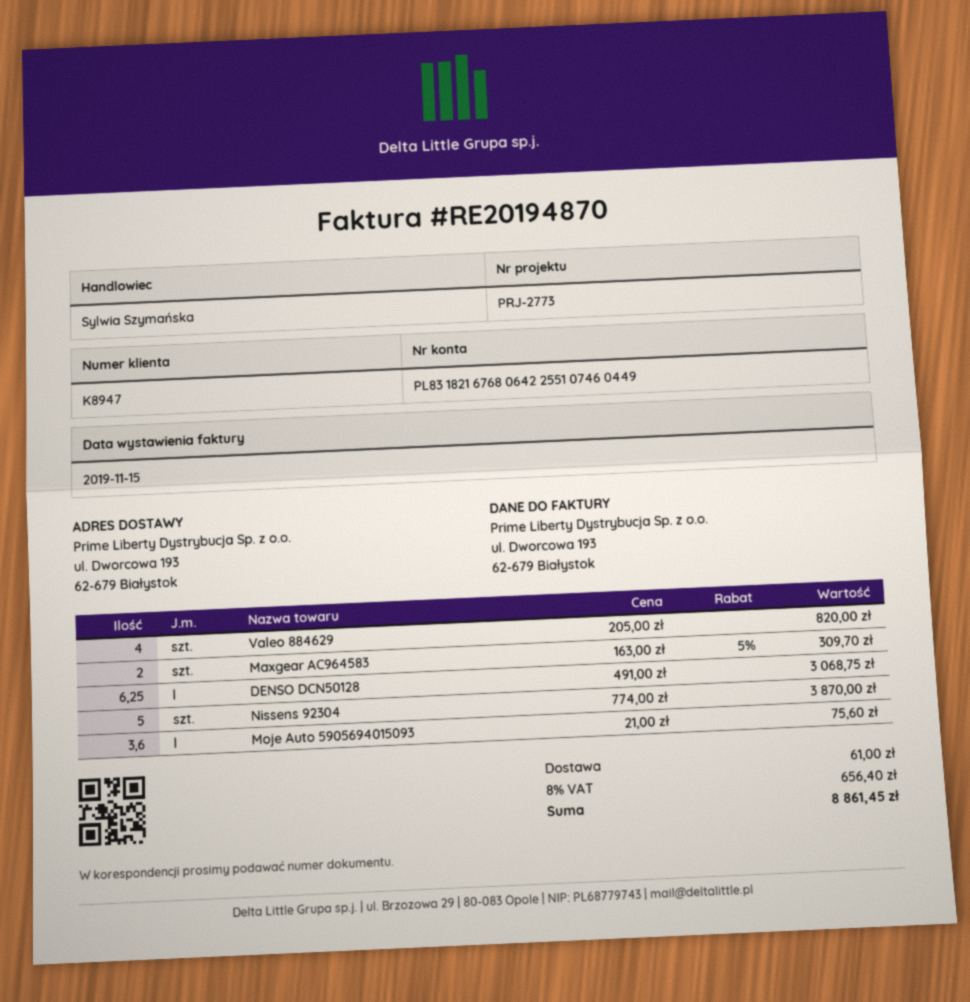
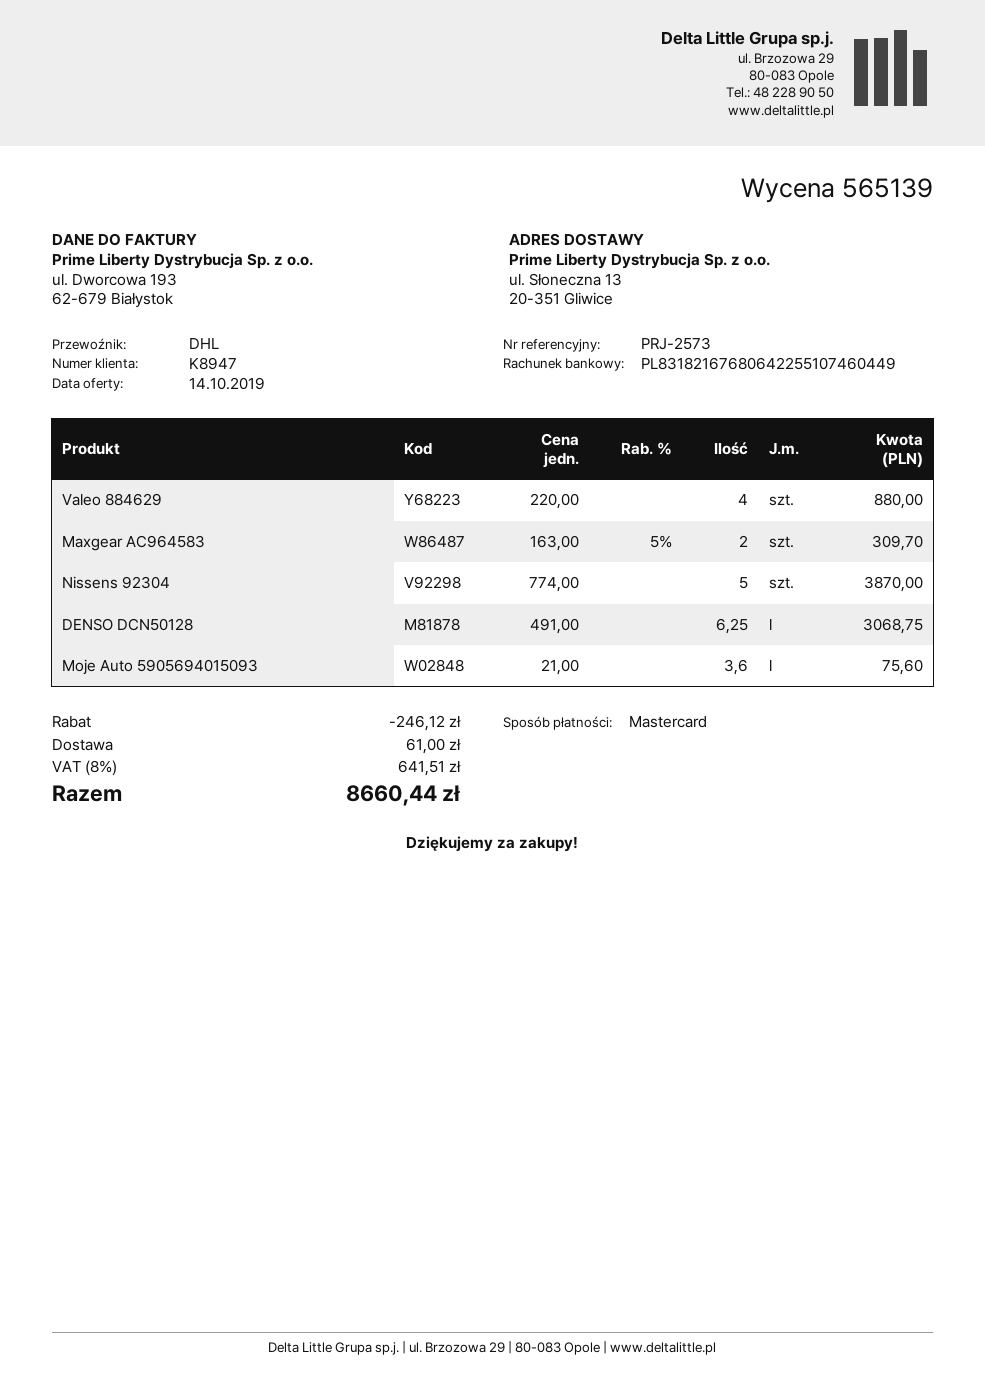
reference: PRJ-2773 -> PRJ-2573
ship to: ul. Dworcowa 193, 62-679 Białystok -> ul. Słoneczna 13, 20-351 Gliwice
Valeo 884629: 4 x 205.00 = 820.00 -> 4 x 220.00 = 880.00
discount: none -> 246.12
tax: 8% = 656.40 -> 8% = 641.51
total: 8861.45 -> 8660.44

